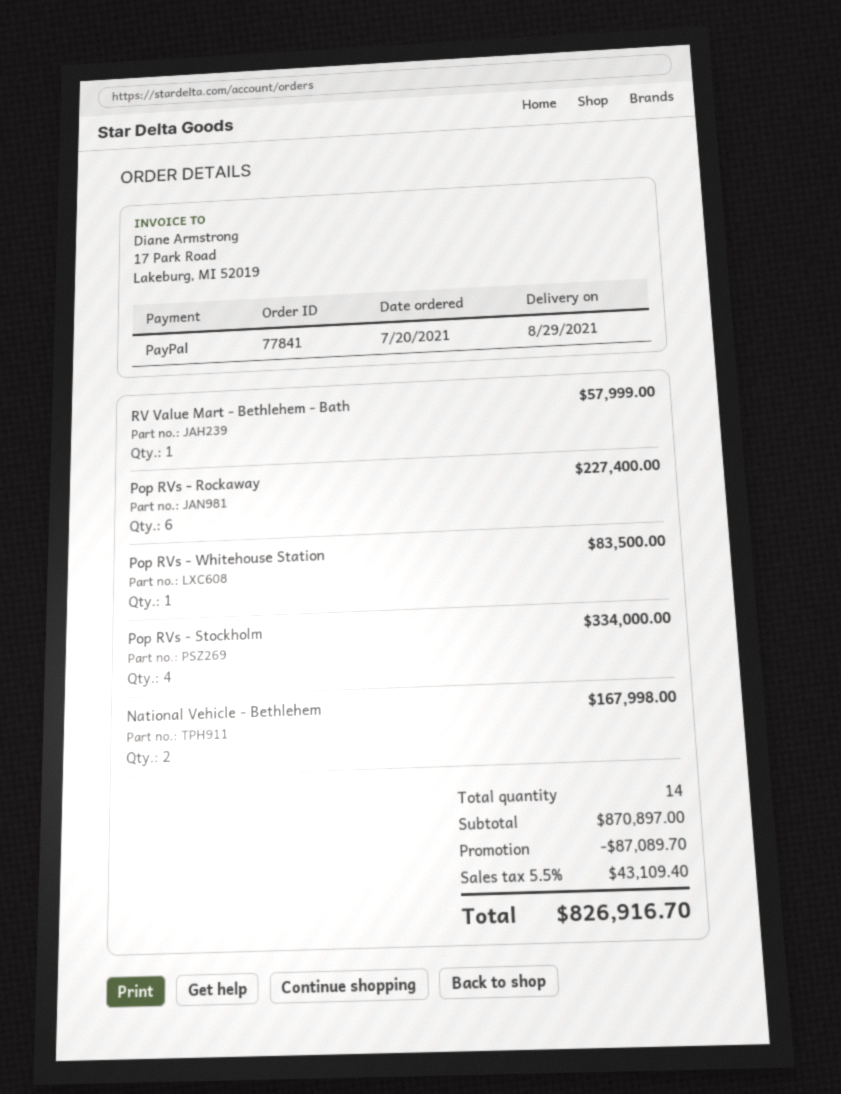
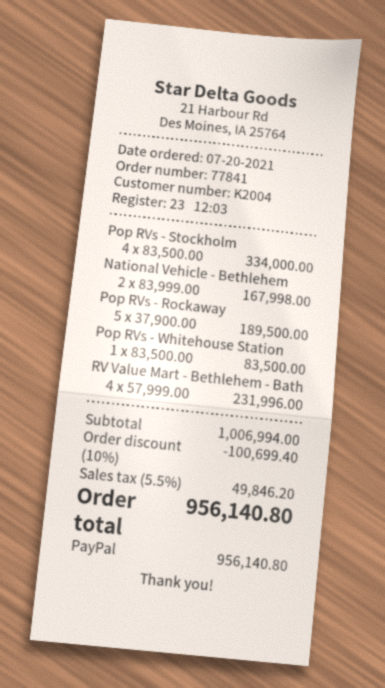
RV Value Mart - Bethlehem - Bath: 1 for 57999.00 -> 4 for 231996.00
Pop RVs - Rockaway: 6 for 227400.00 -> 5 for 189500.00
subtotal: 870897.00 -> 1006994.00
discount: 87089.70 -> 100699.40
tax: 5.5% = 43109.40 -> 5.5% = 49846.20
total: 826916.70 -> 956140.80

